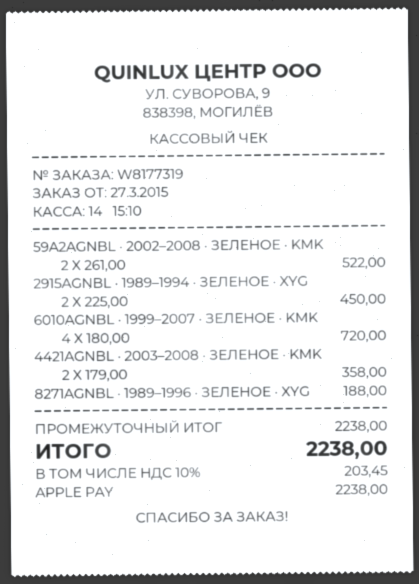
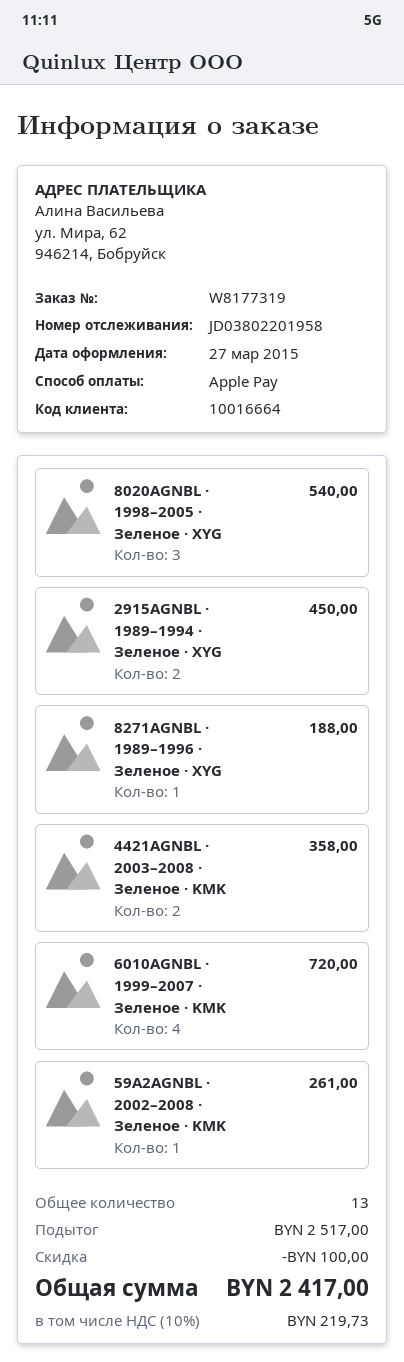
59A2AGNBL · 2002–2008 · ЗЕЛЕНОЕ · KMK: 2 for 522.00 -> 1 for 261.00
8020AGNBL · 1998–2005 · Зеленое · XYG: none -> 3 for 540.00
subtotal: 2238.00 -> 2517.00
discount: none -> 100.00
tax: 10% = 203.45 -> 10% = 219.73
total: 2238.00 -> 2417.00

